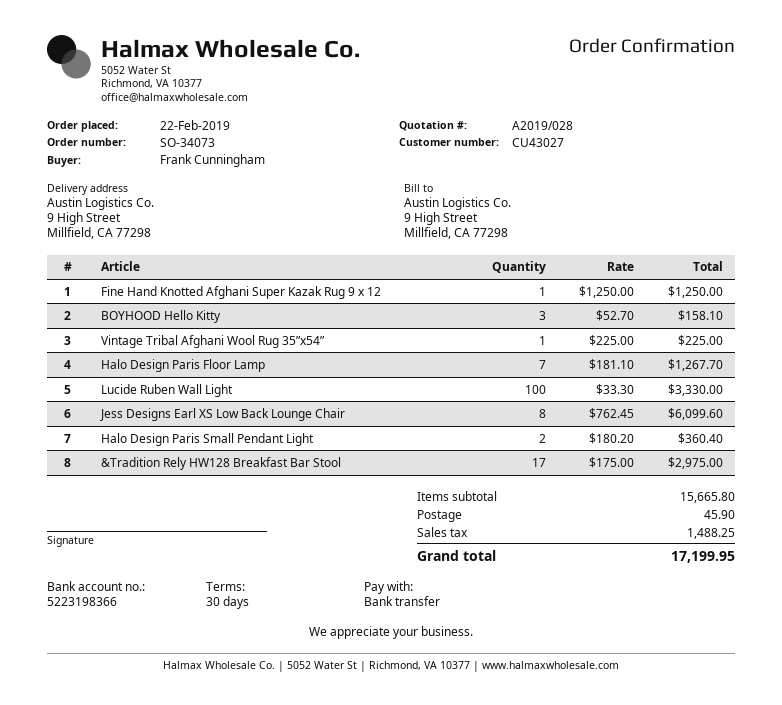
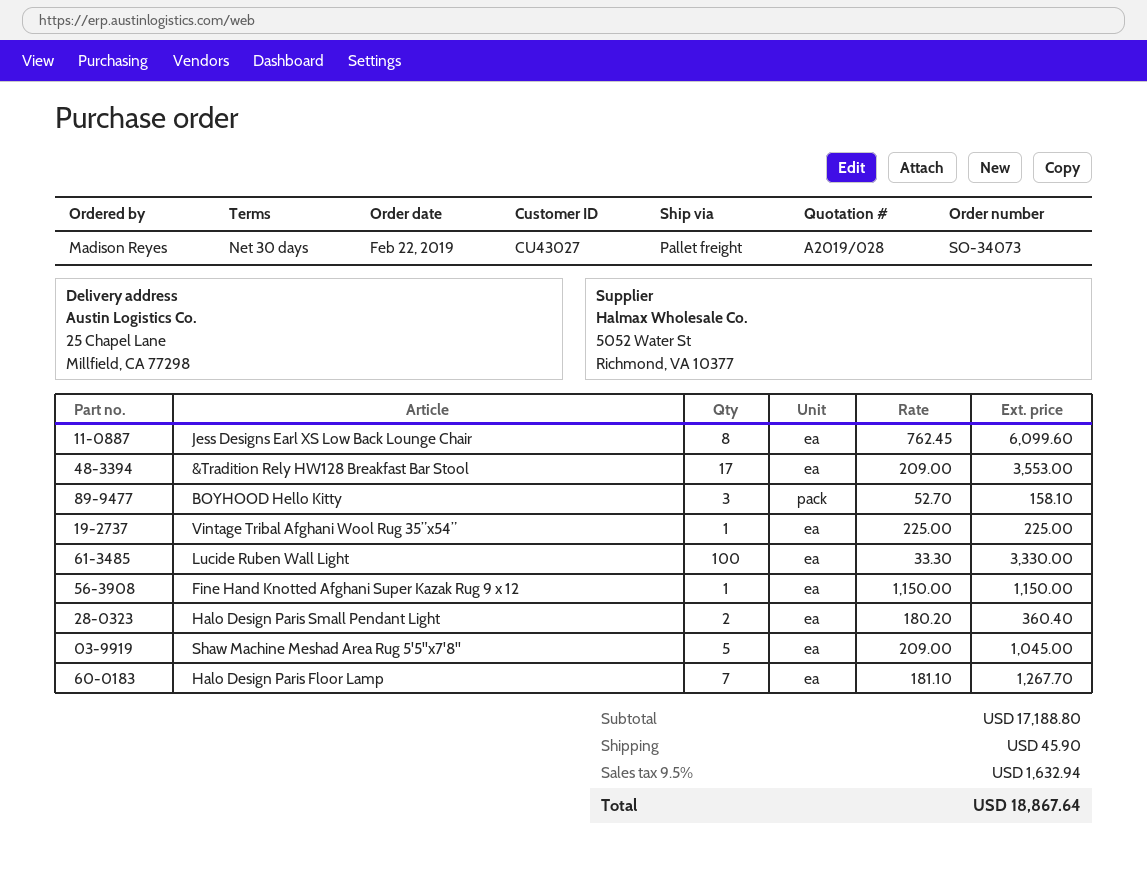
ordered by: Frank Cunningham -> Madison Reyes
ship to: 9 High Street, Millfield, CA 77298 -> 25 Chapel Lane, Millfield, CA 77298
Fine Hand Knotted Afghani Super Kazak Rug 9 x 12: 1 x 1250.00 = 1250.00 -> 1 x 1150.00 = 1150.00
&Tradition Rely HW128 Breakfast Bar Stool: 17 x 175.00 = 2975.00 -> 17 x 209.00 = 3553.00
Shaw Machine Meshad Area Rug 5'5''x7'8'': none -> 5 x 209.00 = 1045.00
subtotal: 15665.80 -> 17188.80
tax: 1488.25 -> 1632.94
total: 17199.95 -> 18867.64

